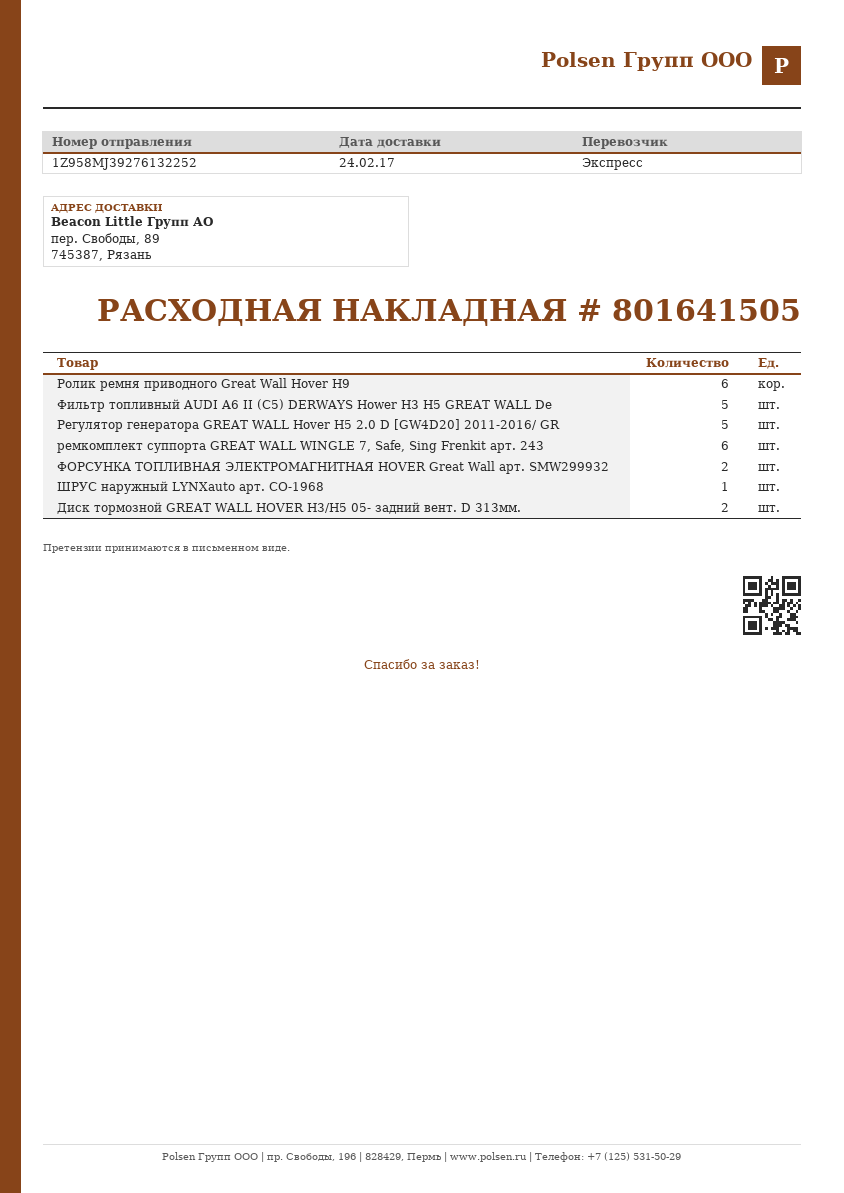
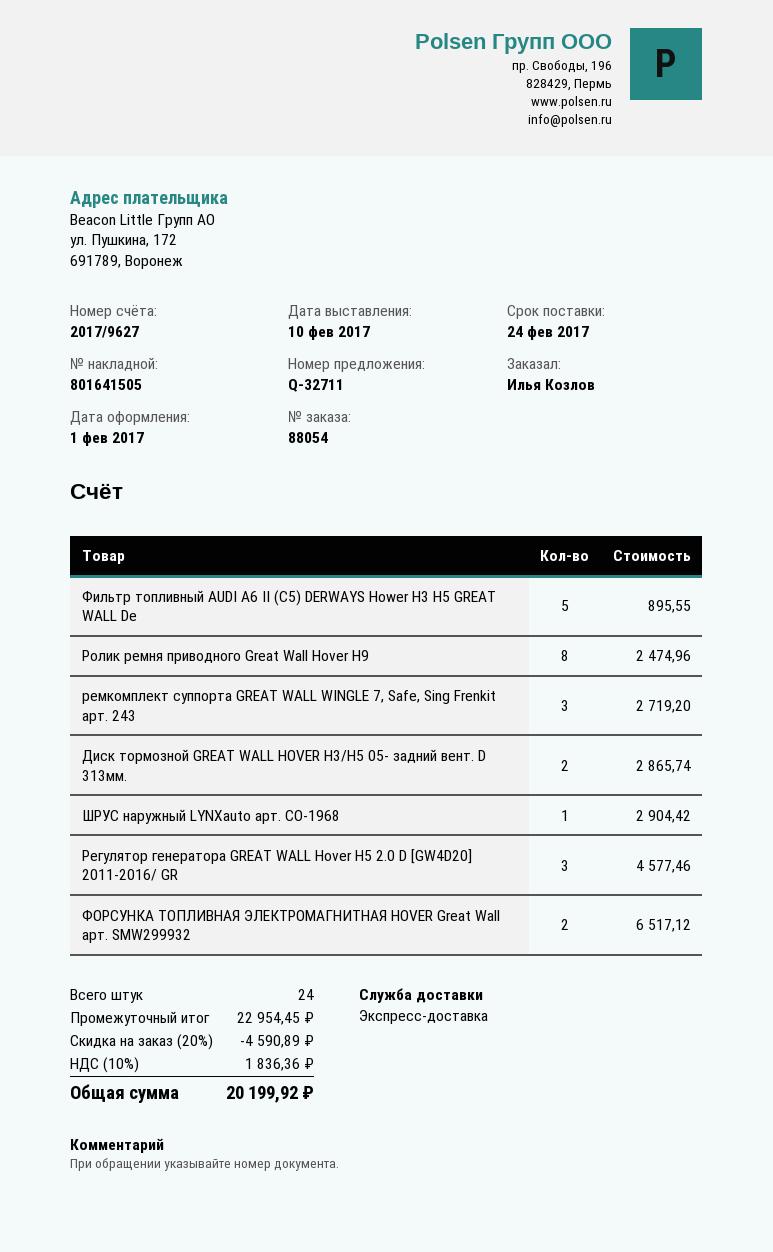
Ролик ремня приводного Great Wall Hover H9: 6 -> 8
Регулятор генератора GREAT WALL Hover H5 2.0 D [GW4D20] 2011-2016/ GR: 5 -> 3
ремкомплект суппорта GREAT WALL WINGLE 7, Safe, Sing Frenkit арт. 243: 6 -> 3

